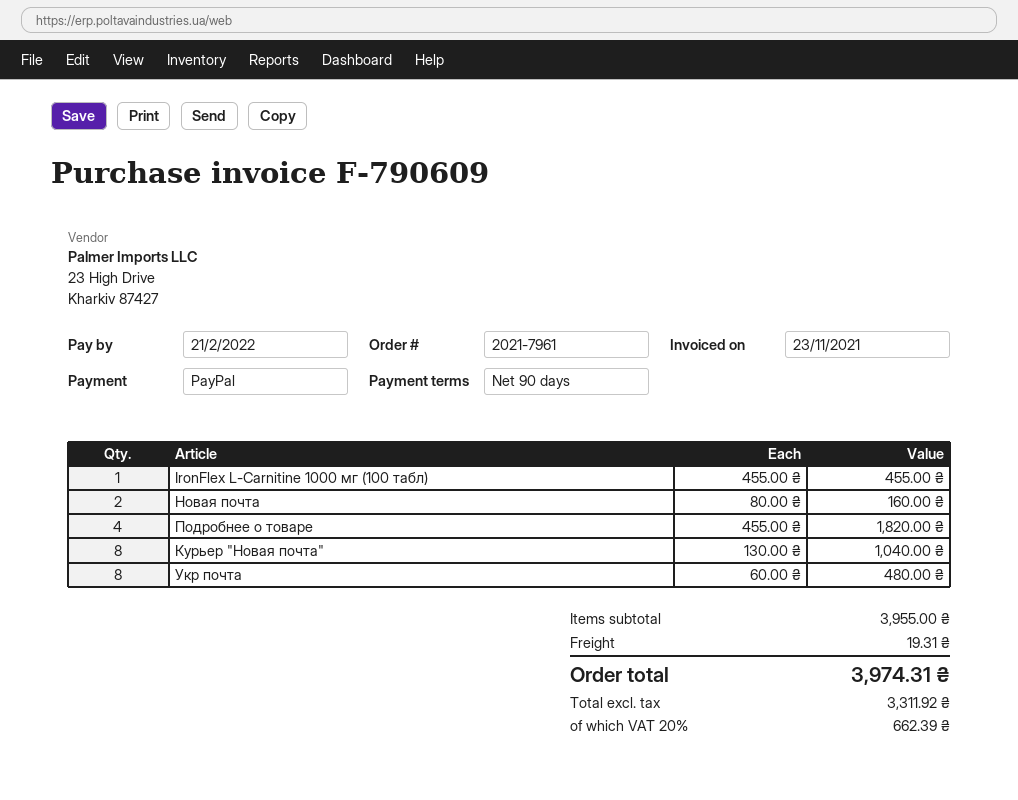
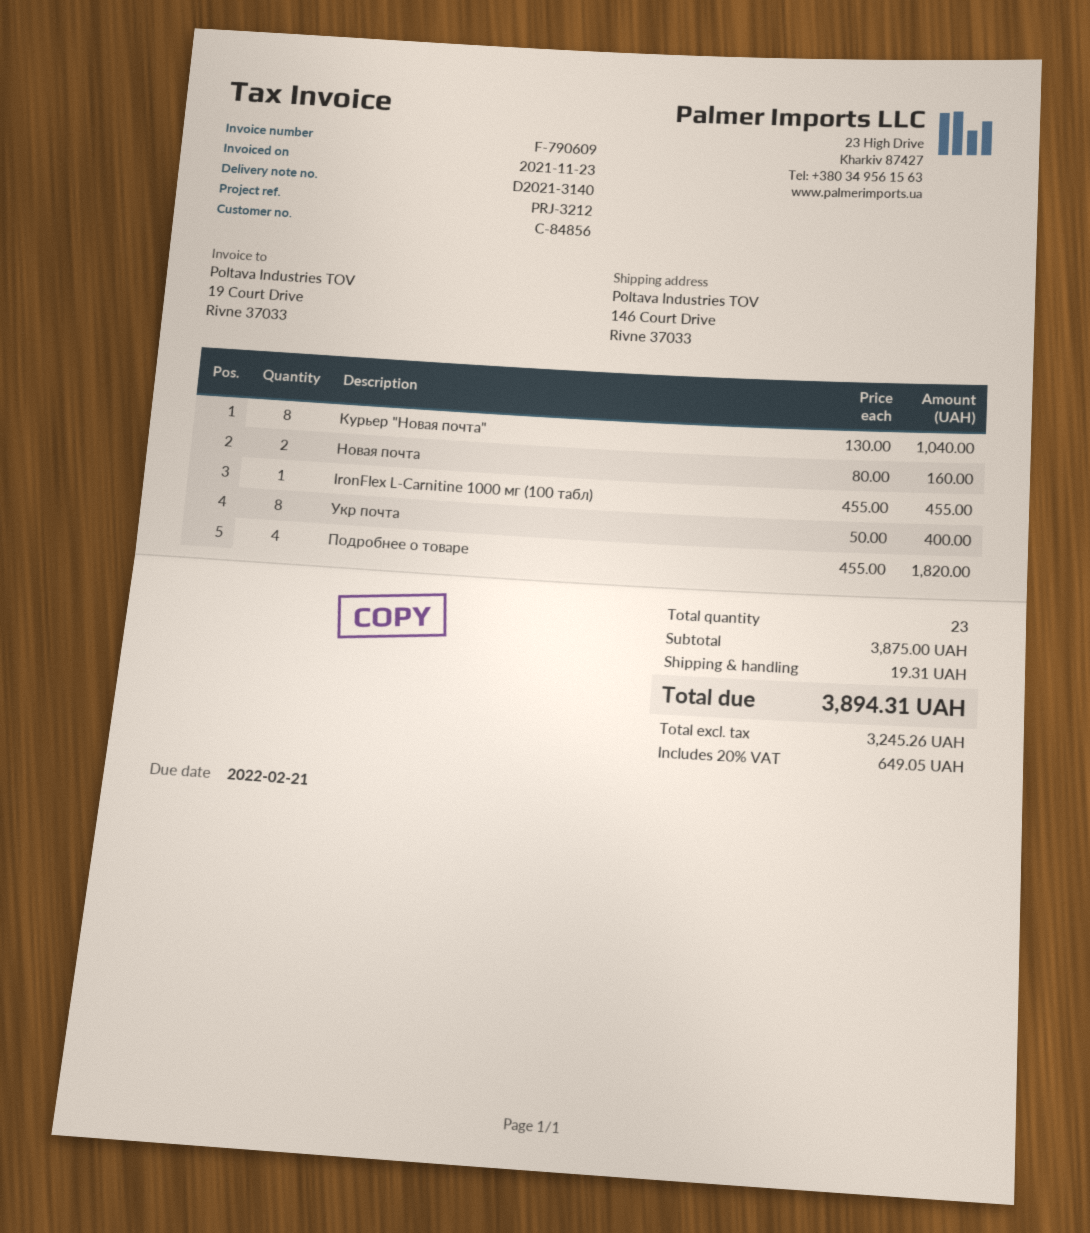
Укр почта: 8 x 60.00 = 480.00 -> 8 x 50.00 = 400.00
subtotal: 3955.00 -> 3875.00
net: 3311.92 -> 3245.26
tax: 20% = 662.39 -> 20% = 649.05
total: 3974.31 -> 3894.31

